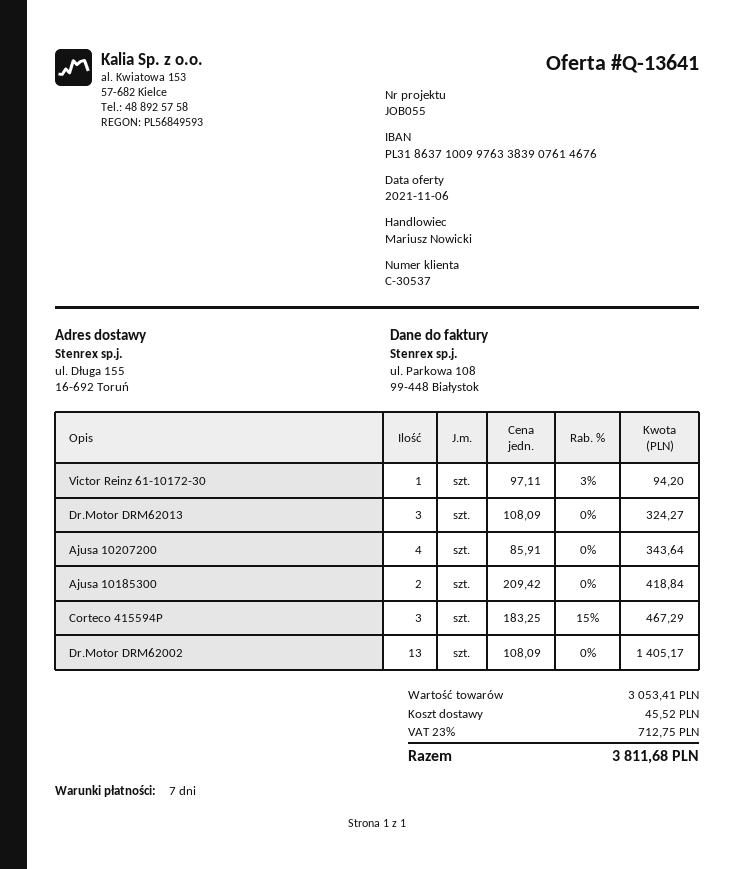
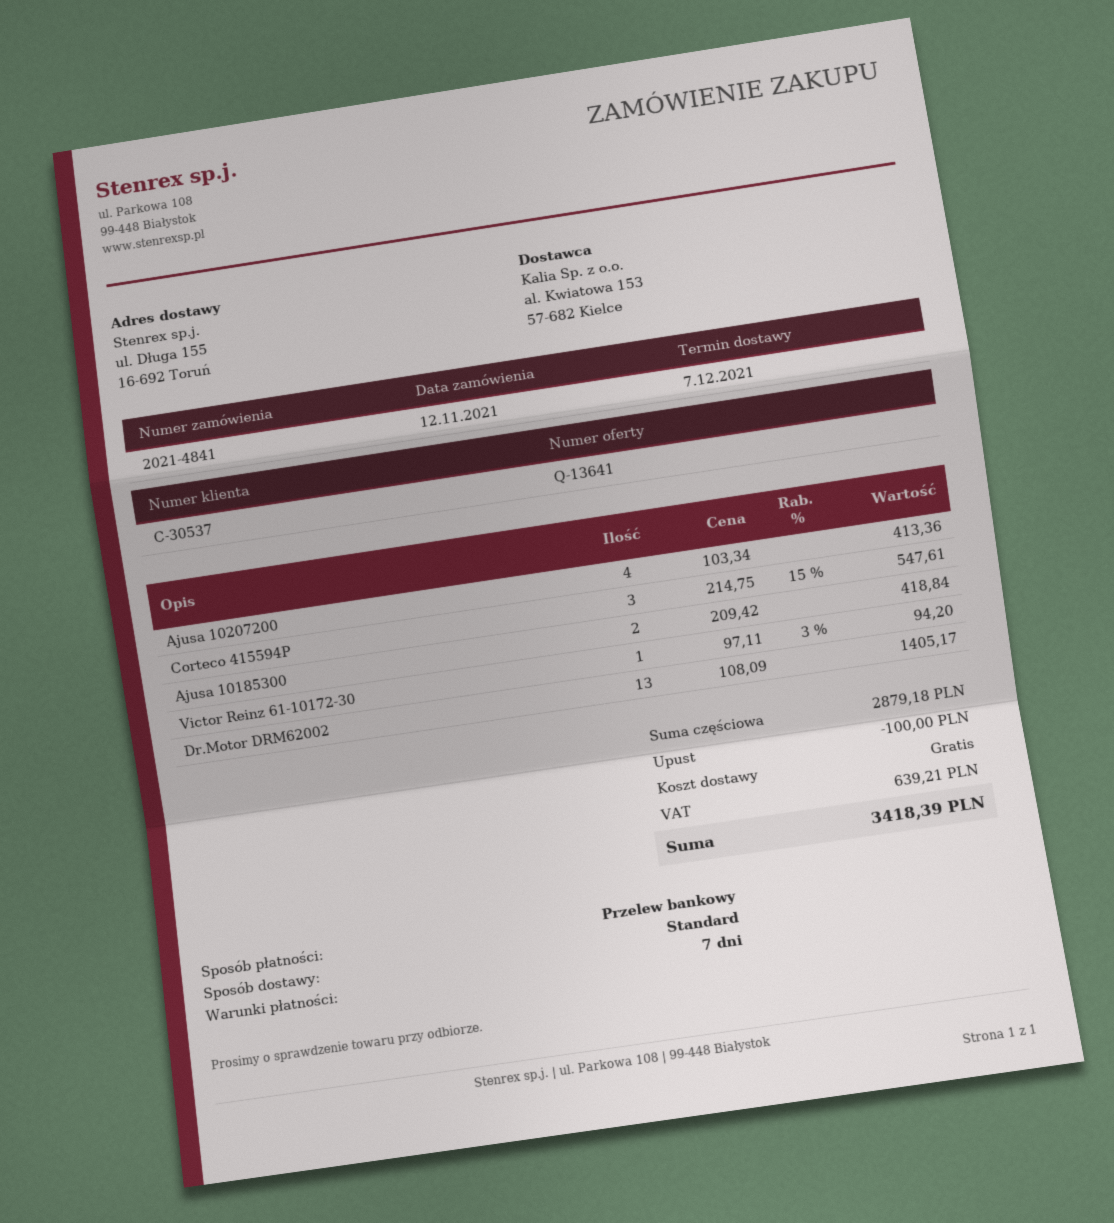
Dr.Motor DRM62013: 3 x 108.09 = 324.27 -> none
Ajusa 10207200: 4 x 85.91 = 343.64 -> 4 x 103.34 = 413.36
Corteco 415594P: 3 x 183.25 - 15% = 467.29 -> 3 x 214.75 - 15% = 547.61
subtotal: 3053.41 -> 2879.18
discount: none -> 100.00
shipping: 45.52 -> 0.00
tax: 712.75 -> 639.21
total: 3811.68 -> 3418.39

